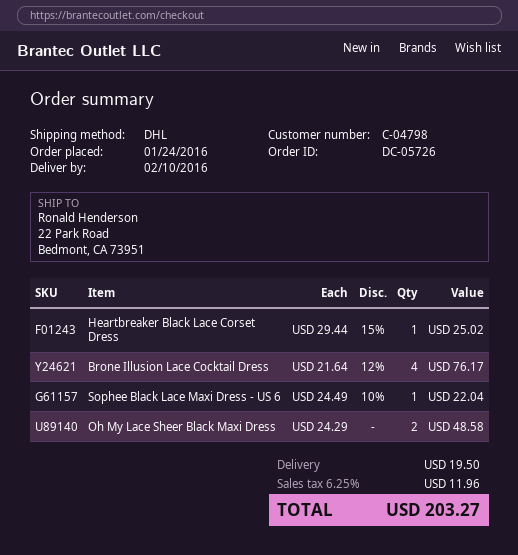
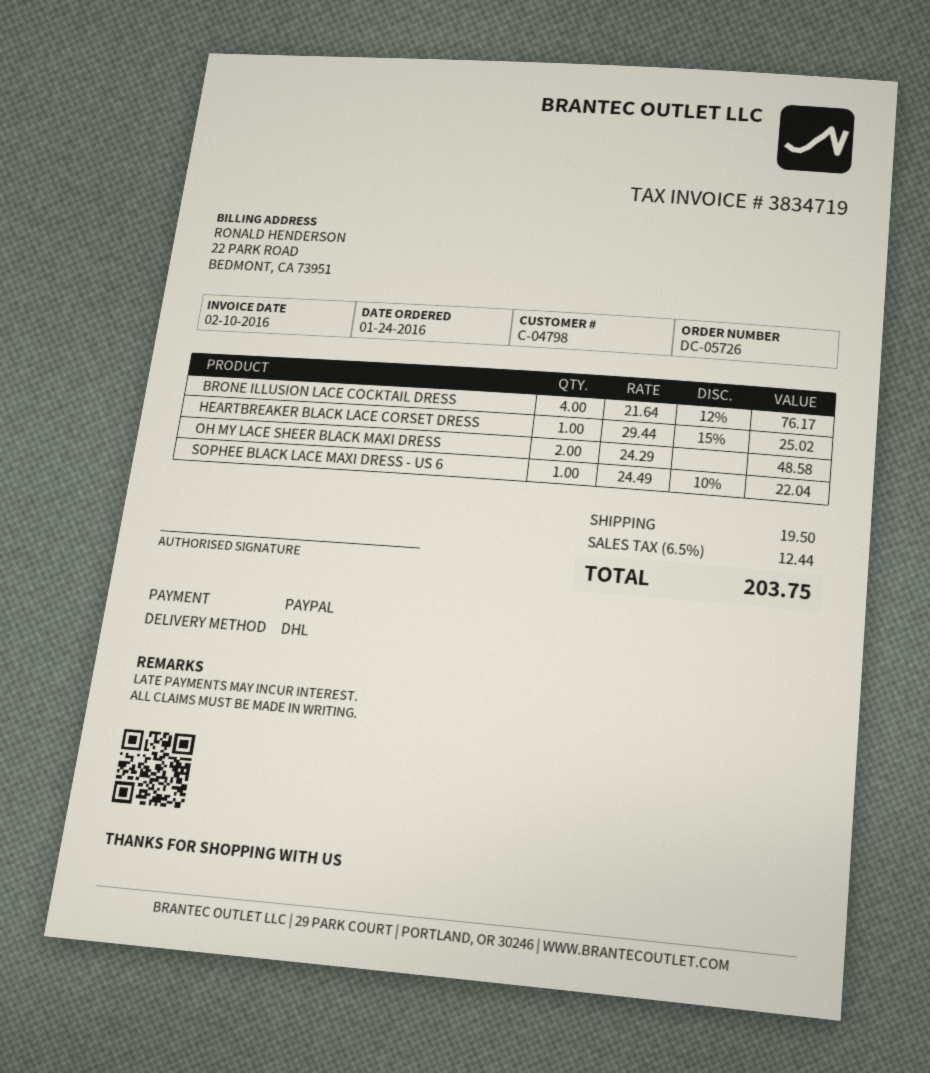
tax: 6.25% = 11.96 -> 6.5% = 12.44
total: 203.27 -> 203.75

